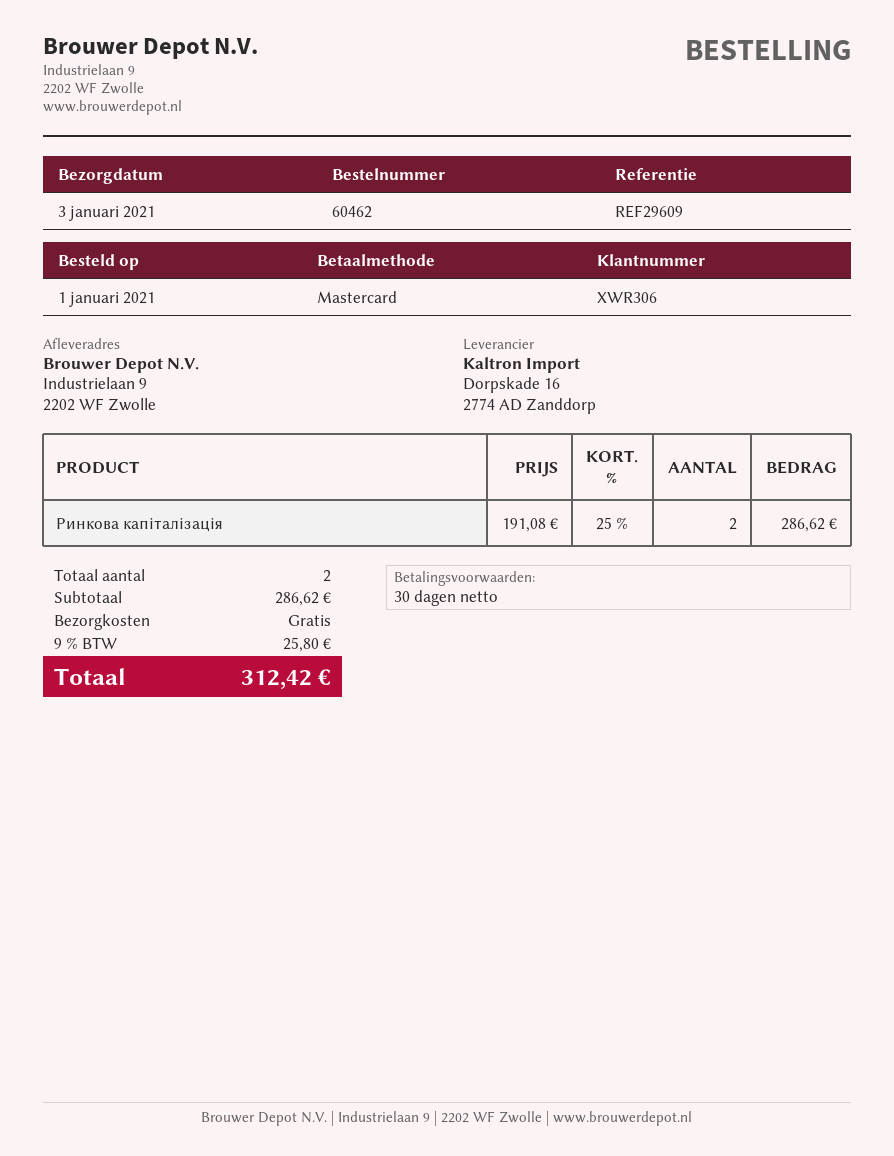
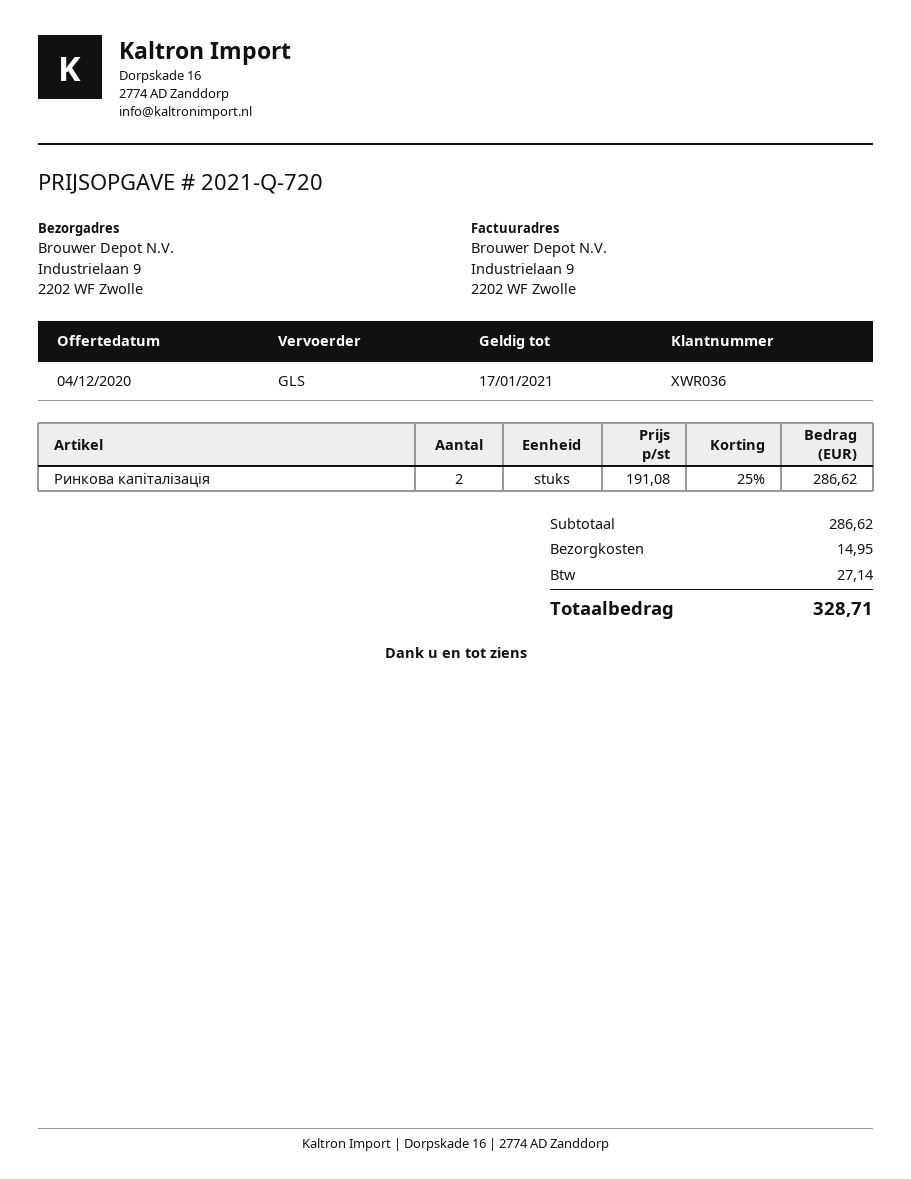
customer number: XWR306 -> XWR036
shipping: 0.00 -> 14.95
tax: 25.80 -> 27.14
total: 312.42 -> 328.71

